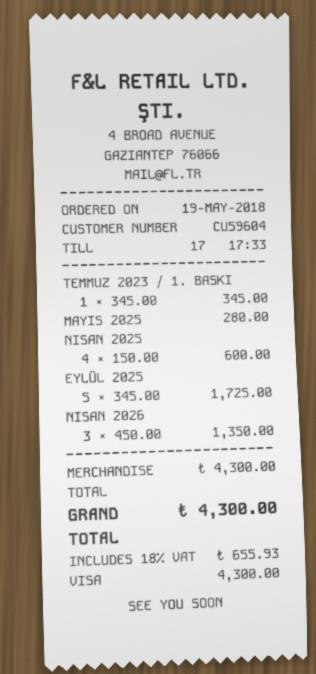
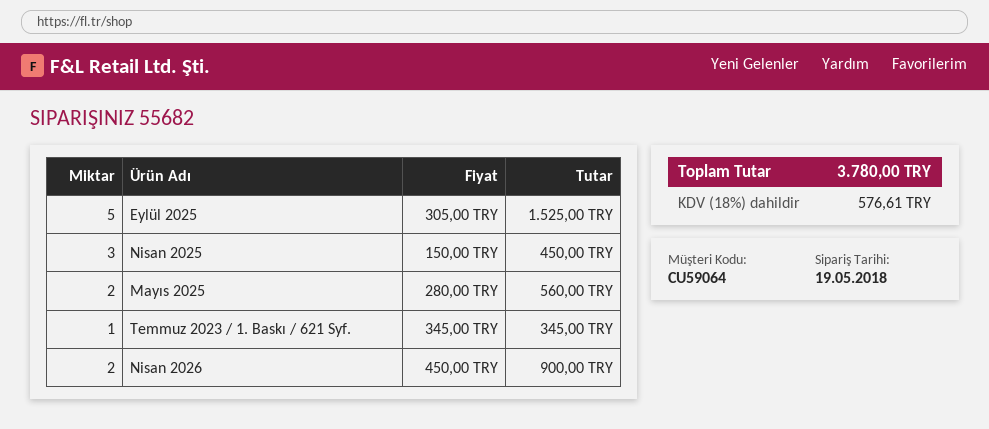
customer number: CU59604 -> CU59064
MAYIS 2025: 1 x 280.00 = 280.00 -> 2 x 280.00 = 560.00
NISAN 2025: 4 x 150.00 = 600.00 -> 3 x 150.00 = 450.00
EYLÜL 2025: 5 x 345.00 = 1725.00 -> 5 x 305.00 = 1525.00
NISAN 2026: 3 x 450.00 = 1350.00 -> 2 x 450.00 = 900.00
tax: 18% = 655.93 -> 18% = 576.61
total: 4300.00 -> 3780.00

